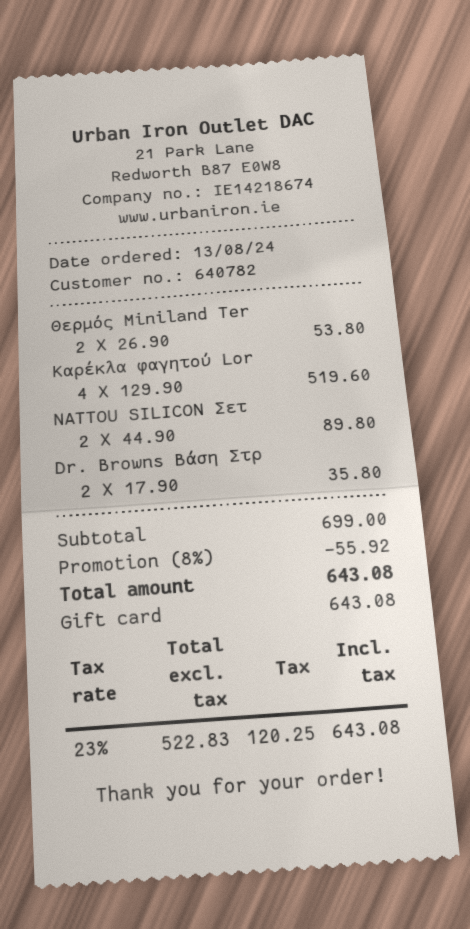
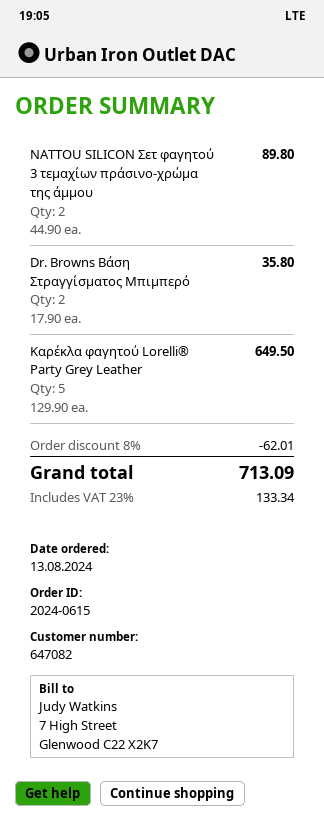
customer number: 640782 -> 647082
Θερμός Miniland Ter: 2 x 26.90 = 53.80 -> none
Καρέκλα φαγητού Lor: 4 x 129.90 = 519.60 -> 5 x 129.90 = 649.50
discount: 8% = 55.92 -> 8% = 62.01
tax: 23% = 120.25 -> 23% = 133.34
total: 643.08 -> 713.09

